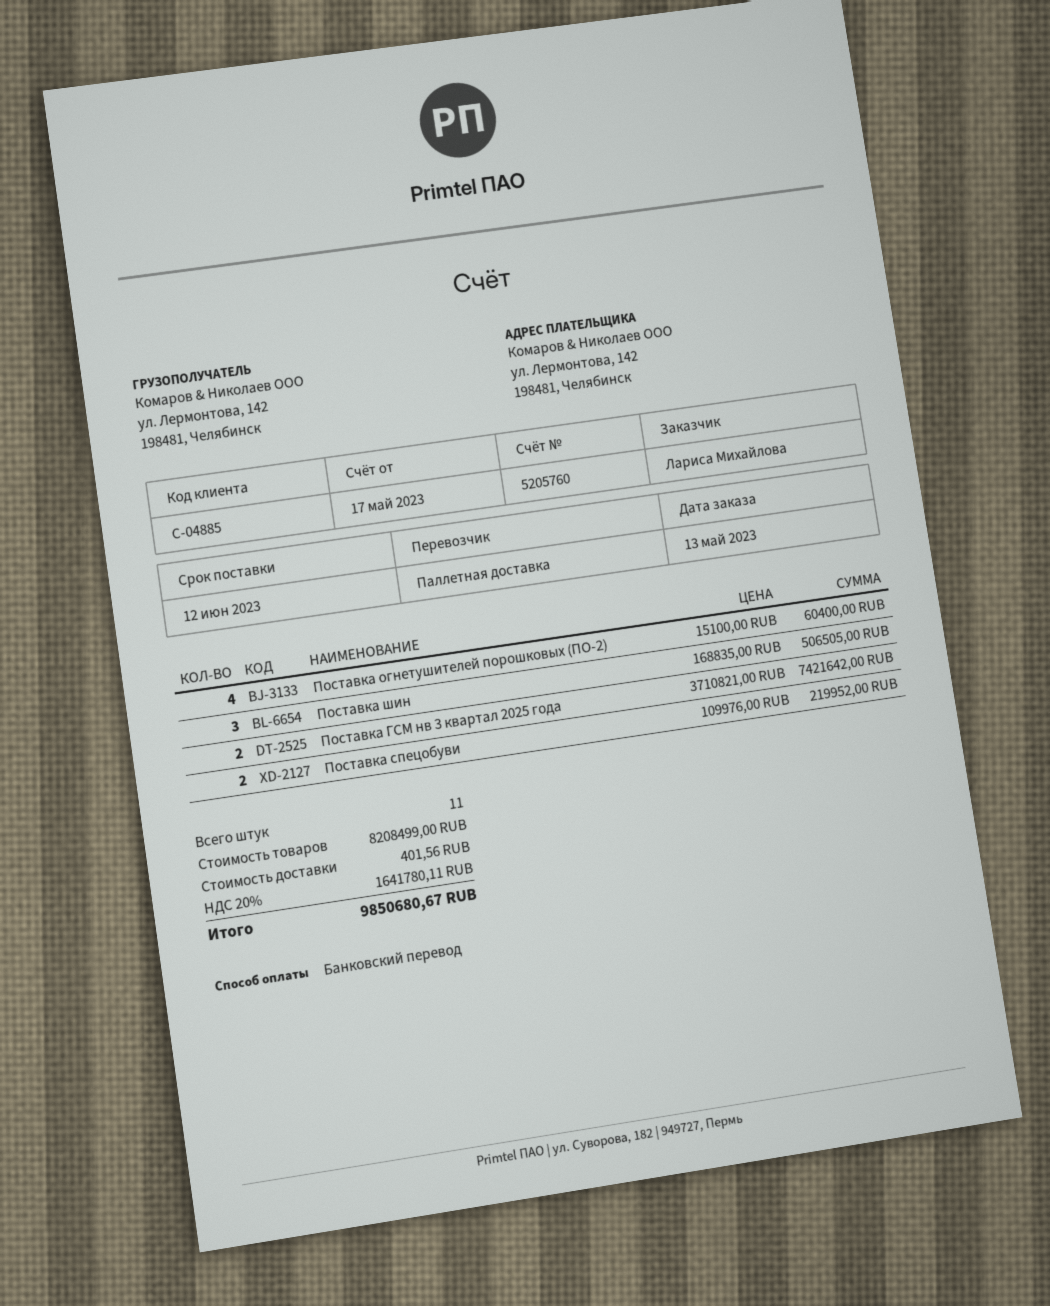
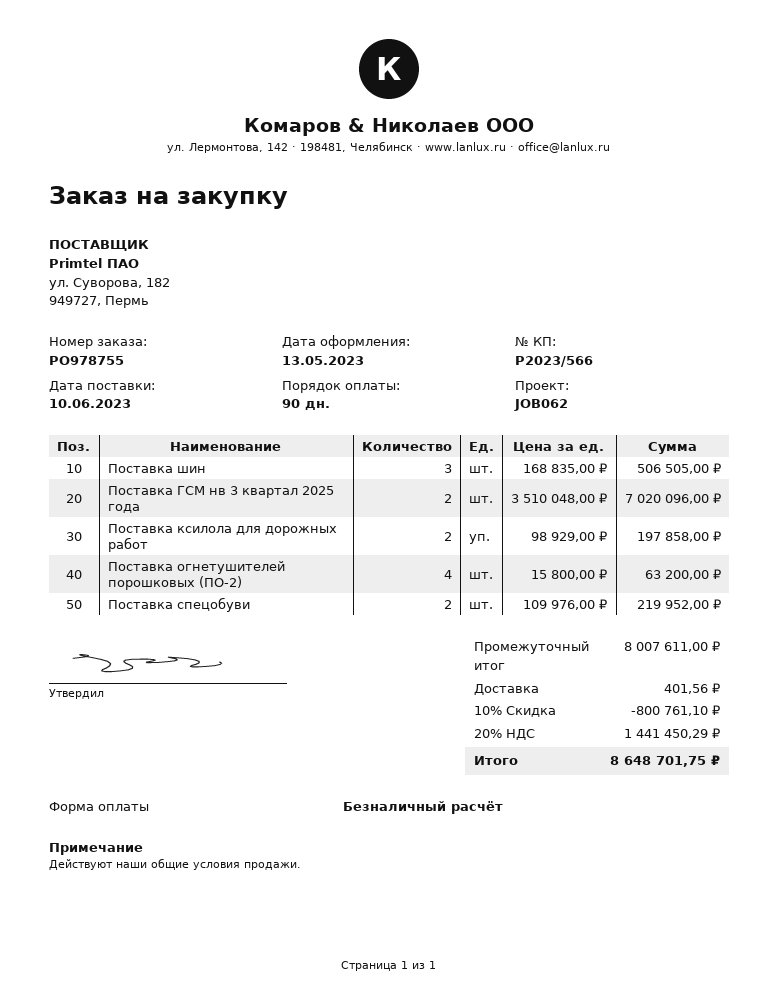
delivery date: 2023-06-12 -> 2023-06-10
Поставка огнетушителей порошковых (ПО-2): 4 x 15100.00 = 60400.00 -> 4 x 15800.00 = 63200.00
Поставка ГСМ нв 3 квартал 2025 года: 2 x 3710821.00 = 7421642.00 -> 2 x 3510048.00 = 7020096.00
Поставка ксилола для дорожных работ: none -> 2 x 98929.00 = 197858.00
subtotal: 8208499.00 -> 8007611.00
discount: none -> 10% = 800761.10
tax: 20% = 1641780.11 -> 20% = 1441450.29
total: 9850680.67 -> 8648701.75

